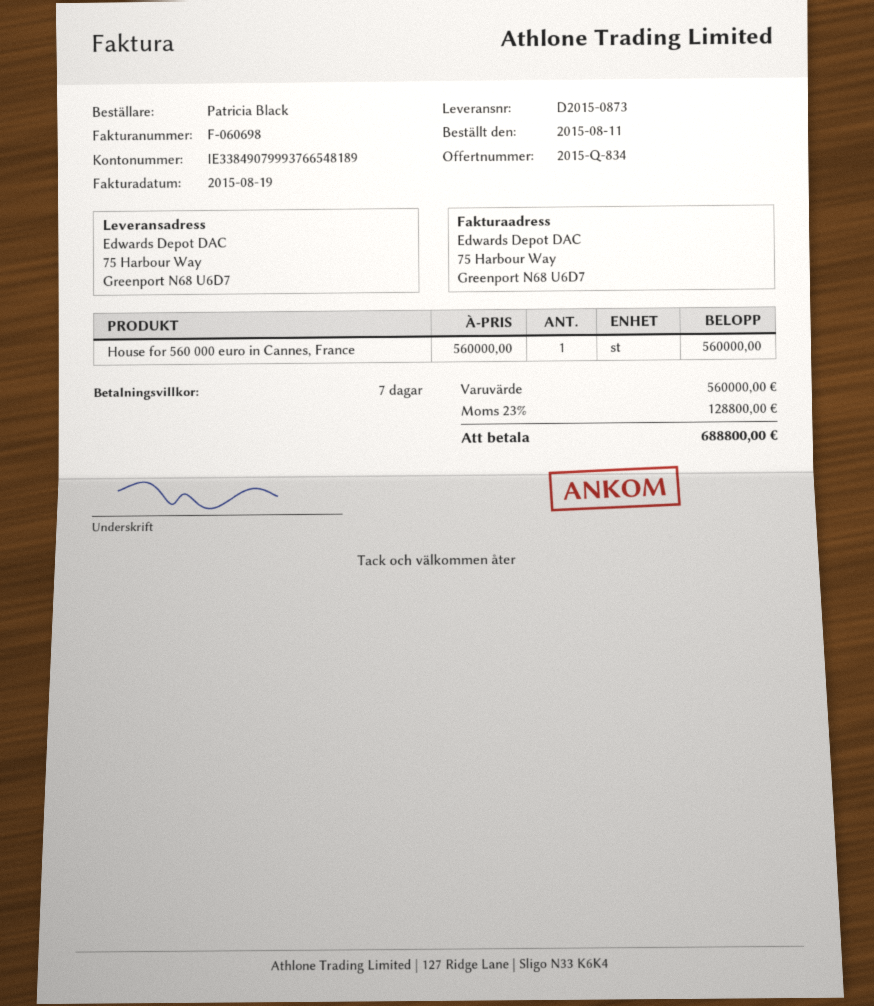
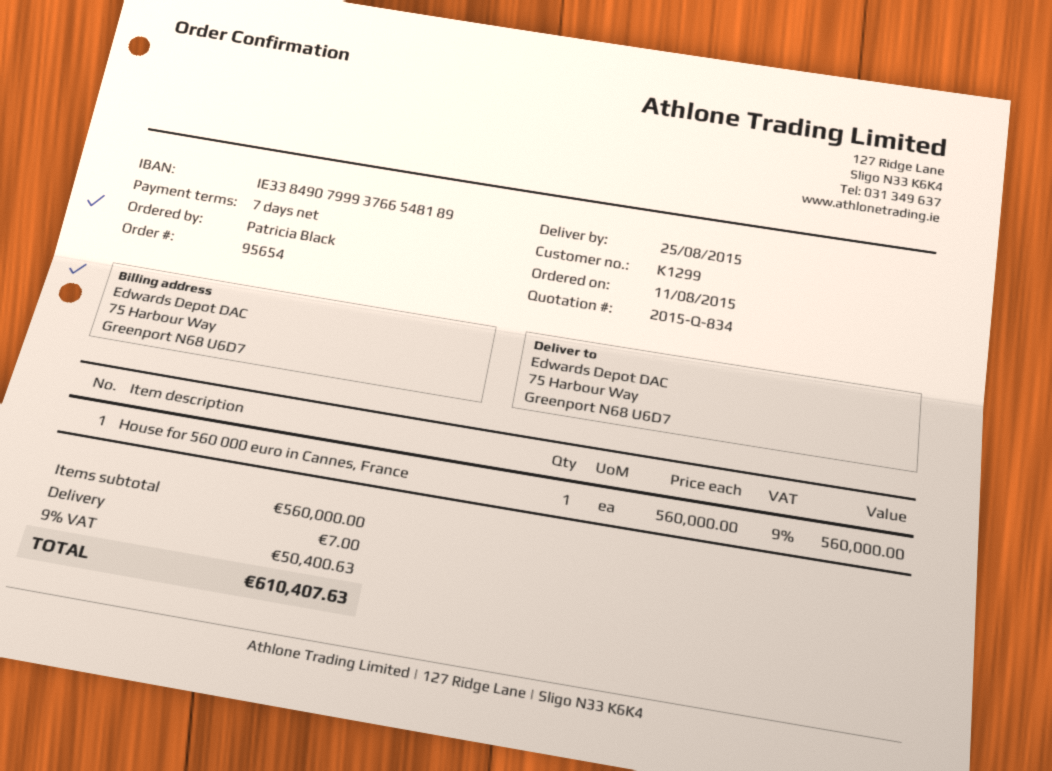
shipping: none -> 7.00
tax: 23% = 128800.00 -> 9% = 50400.63
total: 688800.00 -> 610407.63

